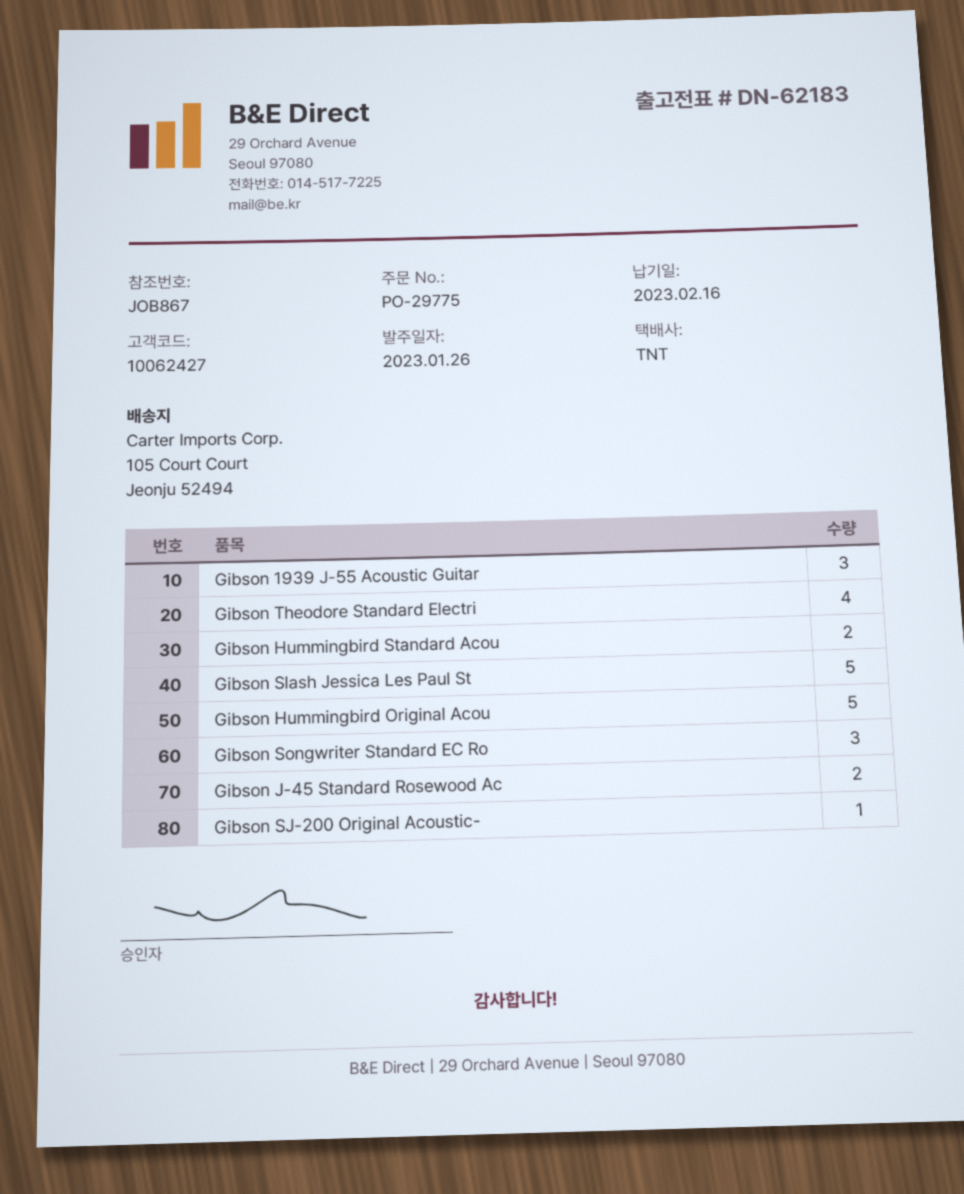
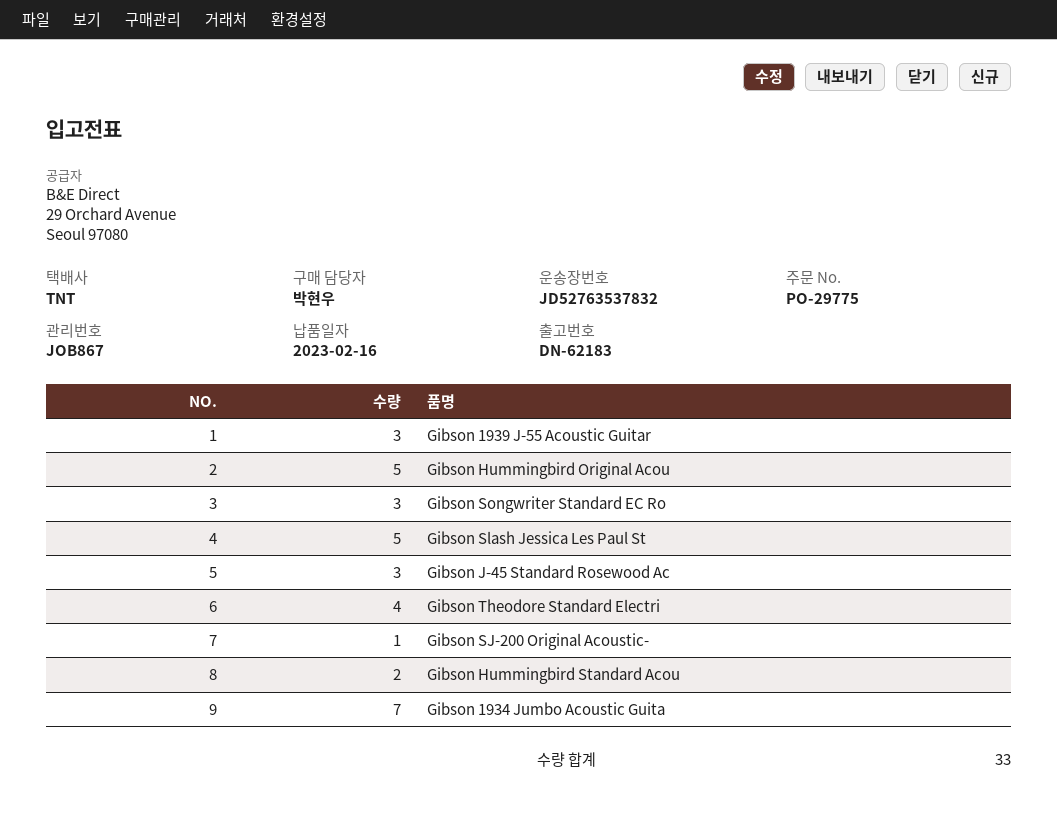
Gibson J-45 Standard Rosewood Ac: 2 -> 3
Gibson 1934 Jumbo Acoustic Guita: none -> 7

